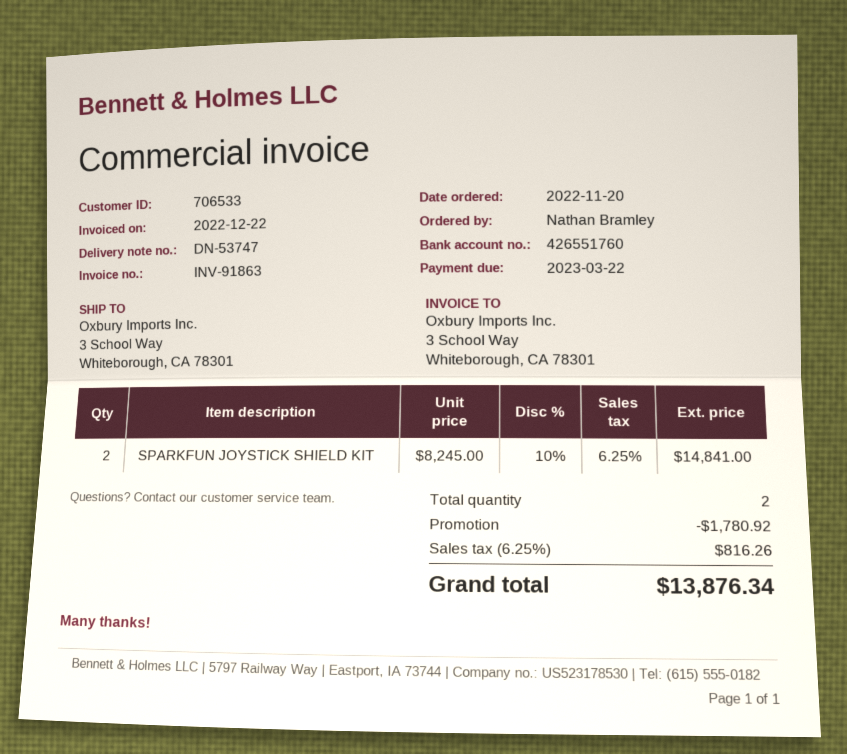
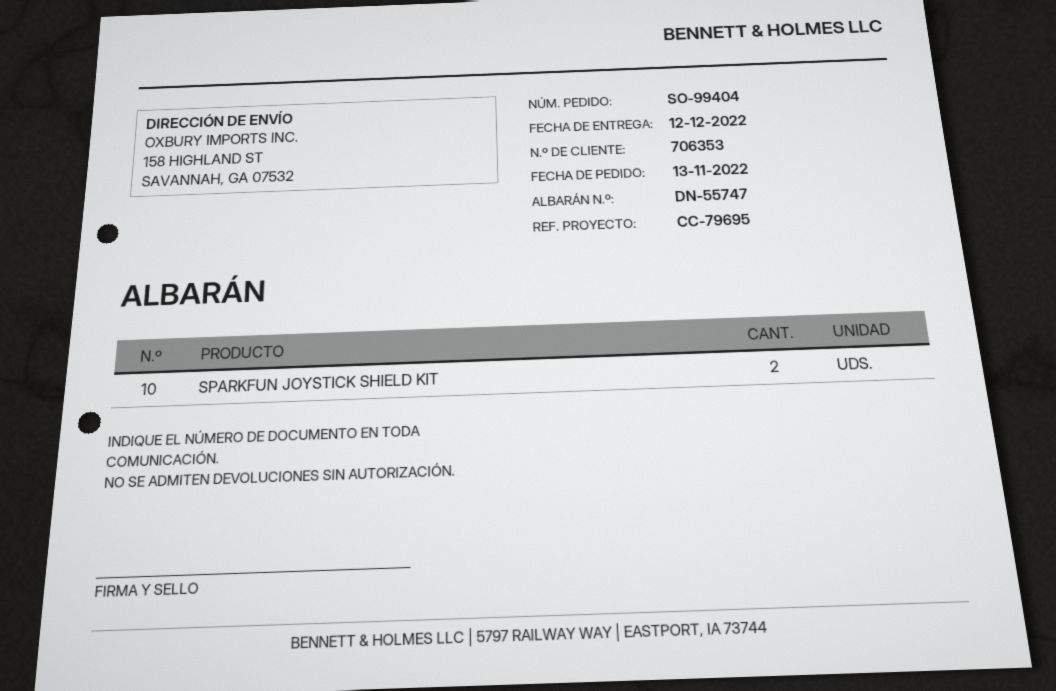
order date: 2022-11-20 -> 2022-11-13
delivery note number: DN-53747 -> DN-55747
customer number: 706533 -> 706353
ship to: 3 School Way, Whiteborough, CA 78301 -> 158 HIGHLAND ST, SAVANNAH, GA 07532

